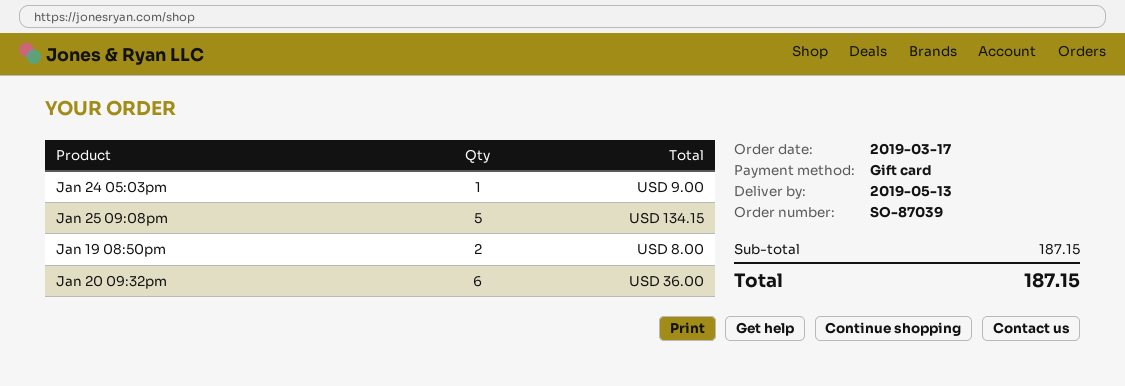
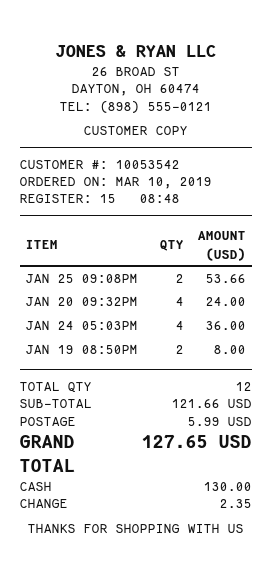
order date: 2019-03-17 -> 2019-03-10
payment method: gift card -> cash
Jan 24 05:03pm: 1 for 9.00 -> 4 for 36.00
Jan 25 09:08pm: 5 for 134.15 -> 2 for 53.66
Jan 20 09:32pm: 6 for 36.00 -> 4 for 24.00
subtotal: 187.15 -> 121.66
shipping: none -> 5.99
total: 187.15 -> 127.65

